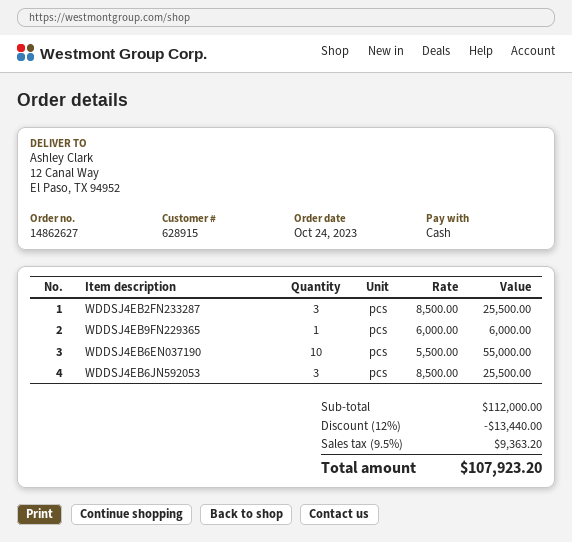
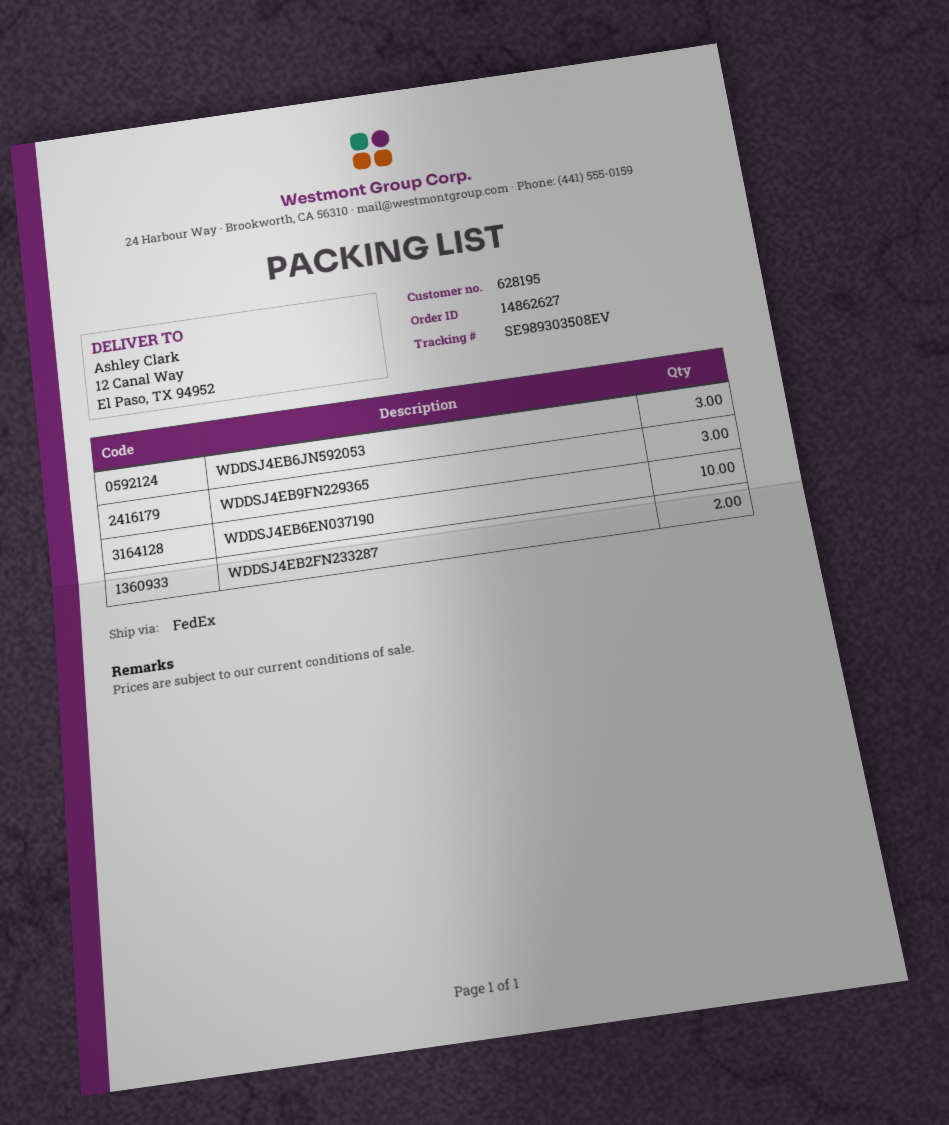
customer number: 628915 -> 628195
WDDSJ4EB2FN233287: 3 -> 2
WDDSJ4EB9FN229365: 1 -> 3

